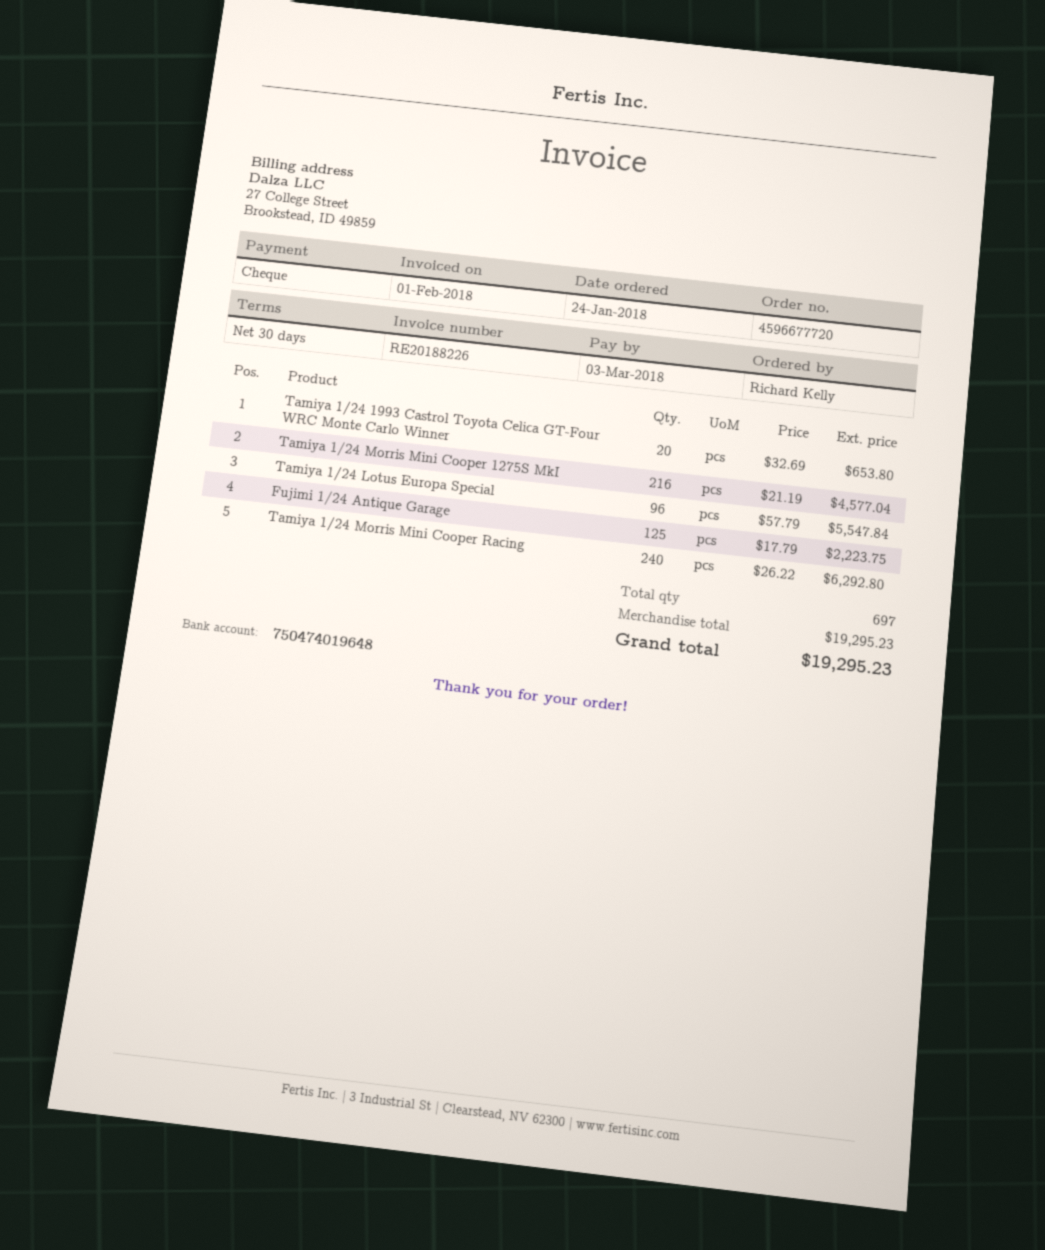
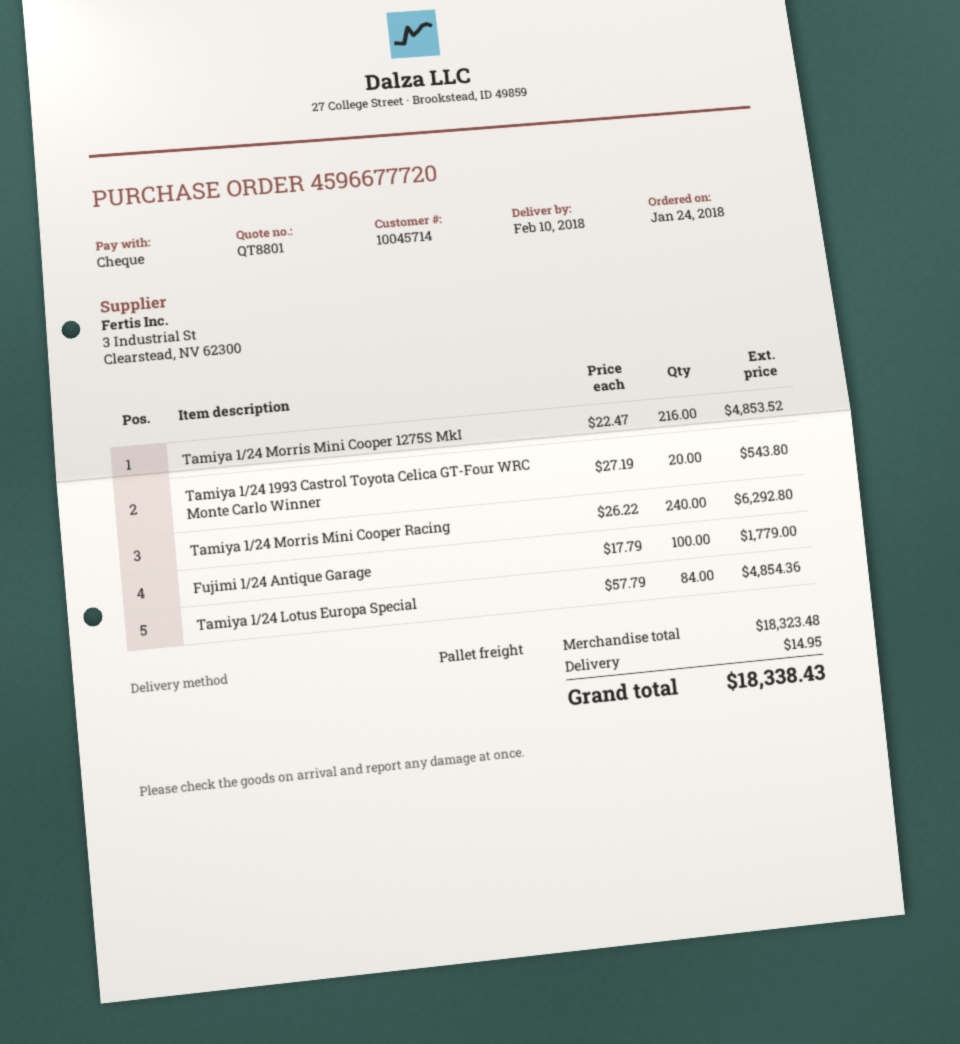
Tamiya 1/24 1993 Castrol Toyota Celica GT-Four WRC Monte Carlo Winner: 20 x 32.69 = 653.80 -> 20 x 27.19 = 543.80
Tamiya 1/24 Morris Mini Cooper 1275S MkI: 216 x 21.19 = 4577.04 -> 216 x 22.47 = 4853.52
Tamiya 1/24 Lotus Europa Special: 96 x 57.79 = 5547.84 -> 84 x 57.79 = 4854.36
Fujimi 1/24 Antique Garage: 125 x 17.79 = 2223.75 -> 100 x 17.79 = 1779.00
subtotal: 19295.23 -> 18323.48
shipping: none -> 14.95
total: 19295.23 -> 18338.43

